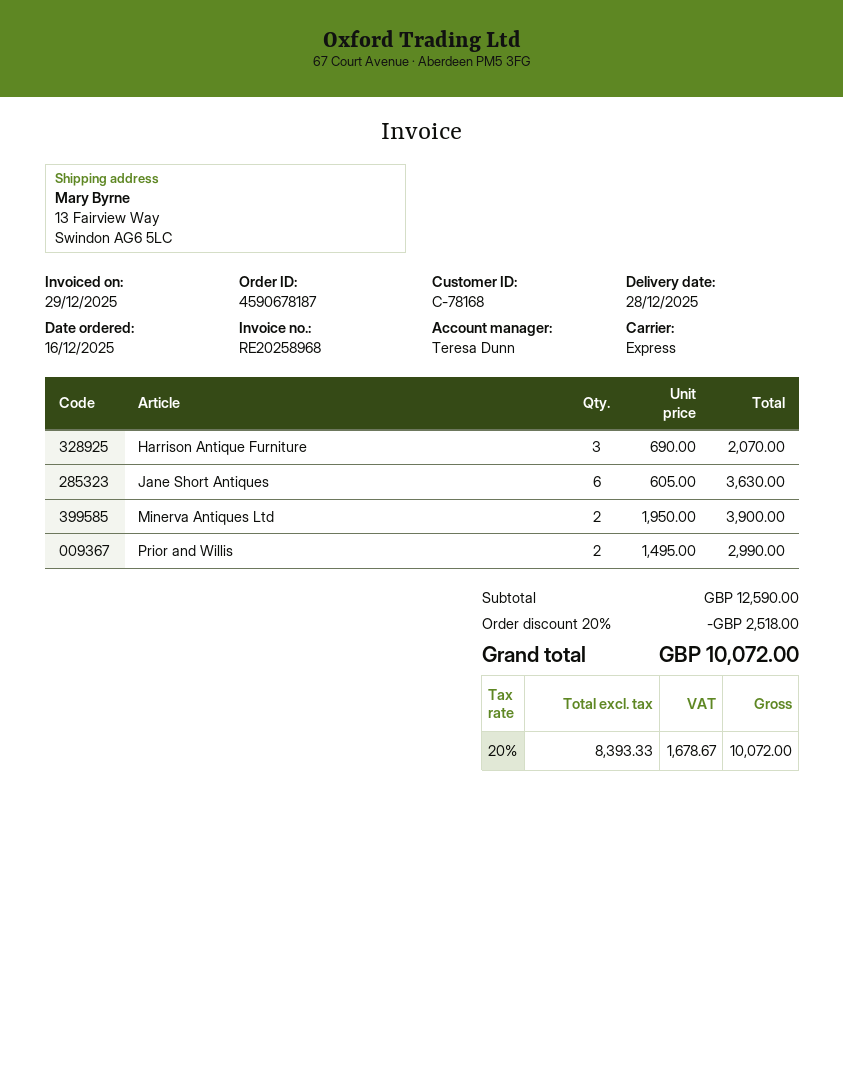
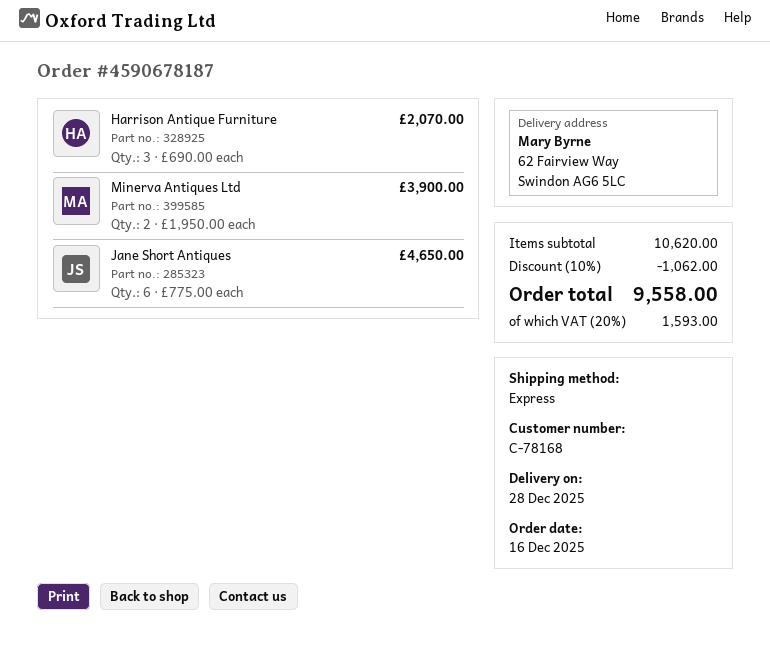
ship to: 13 Fairview Way, Swindon AG6 5LC -> 62 Fairview Way, Swindon AG6 5LC
Jane Short Antiques: 6 x 605.00 = 3630.00 -> 6 x 775.00 = 4650.00
Prior and Willis: 2 x 1495.00 = 2990.00 -> none
subtotal: 12590.00 -> 10620.00
discount: 20% = 2518.00 -> 10% = 1062.00
tax: 20% = 1678.67 -> 20% = 1593.00
total: 10072.00 -> 9558.00

